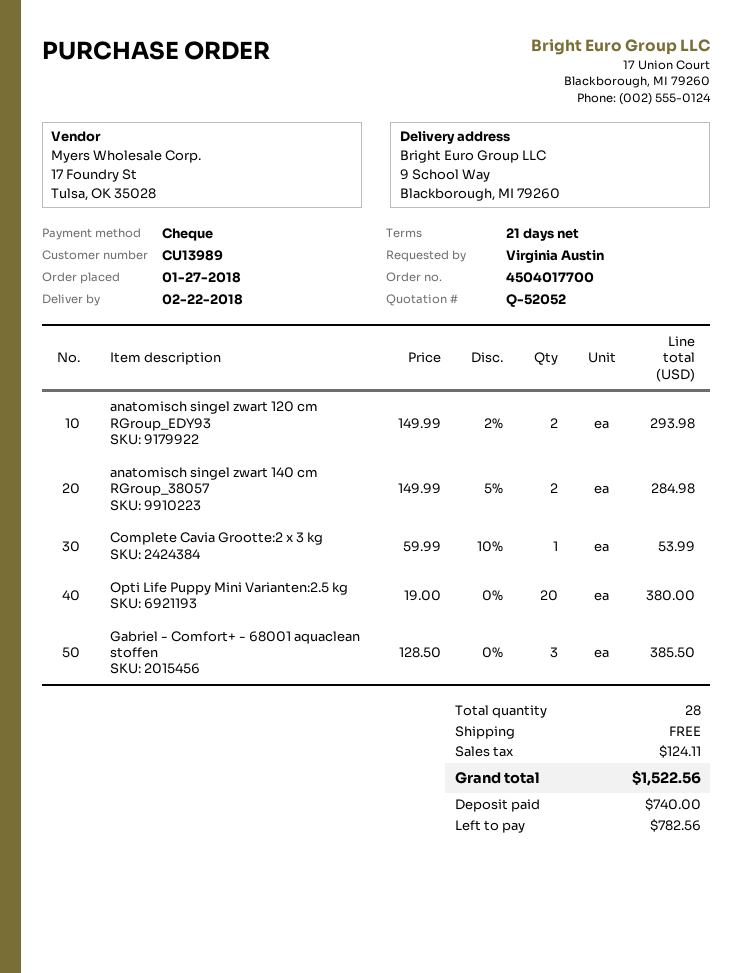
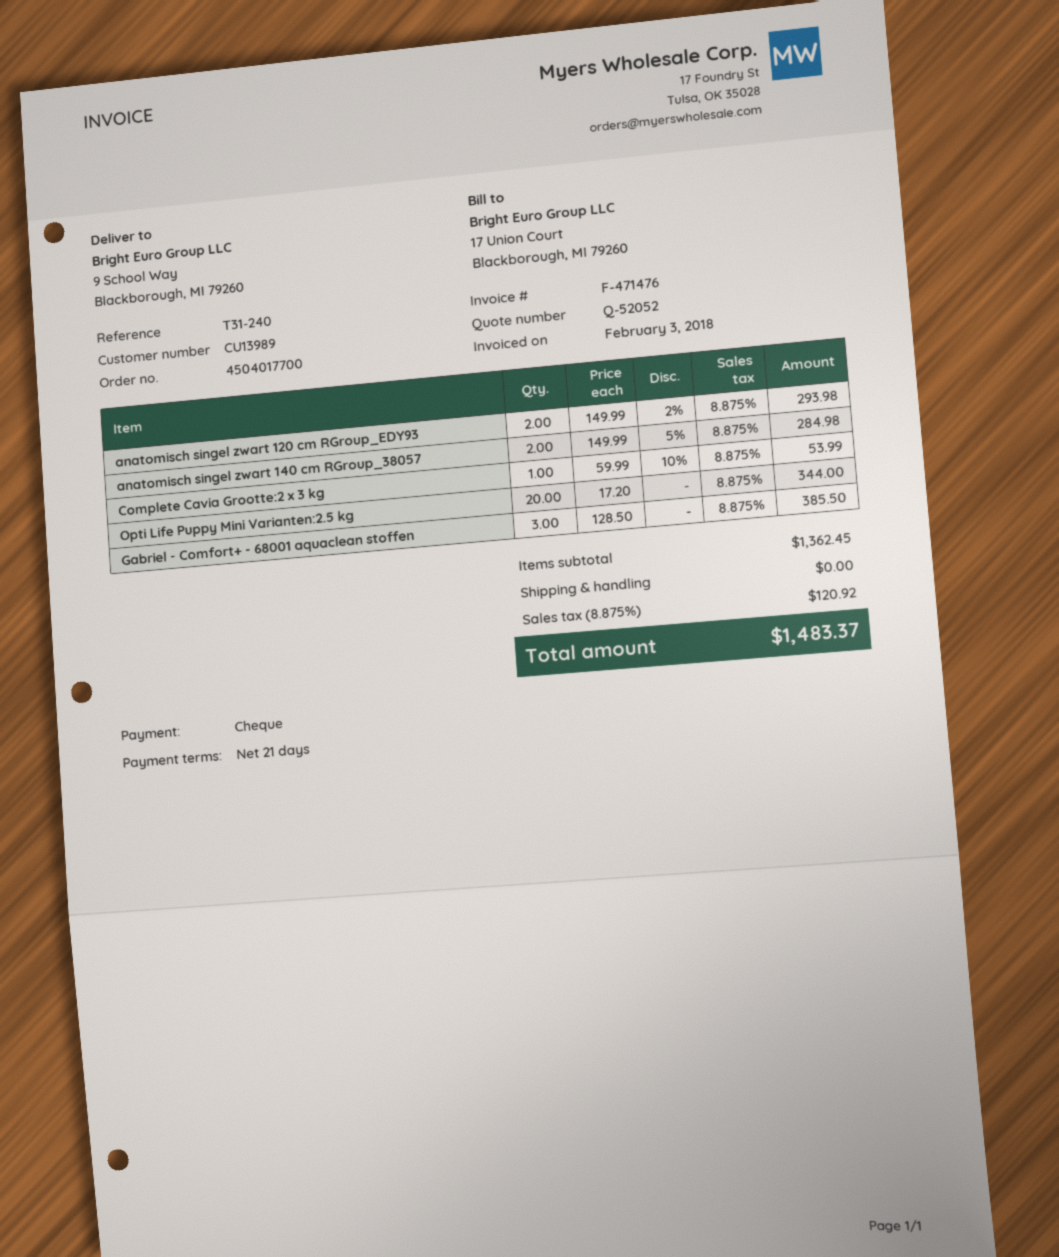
Opti Life Puppy Mini Varianten:2.5 kg: 20 x 19.00 = 380.00 -> 20 x 17.20 = 344.00
tax: 124.11 -> 120.92
total: 1522.56 -> 1483.37

